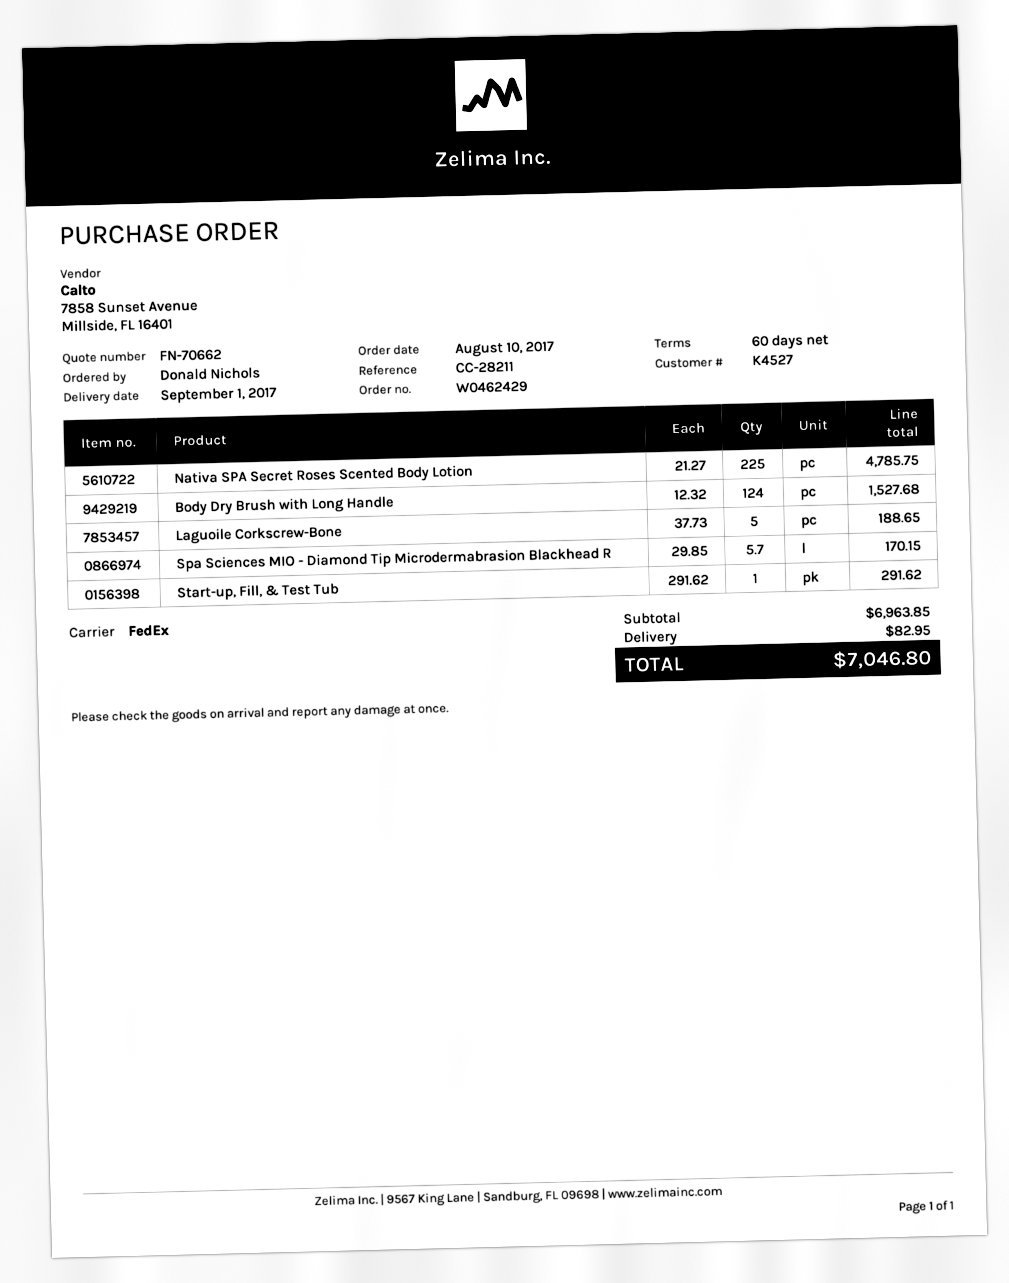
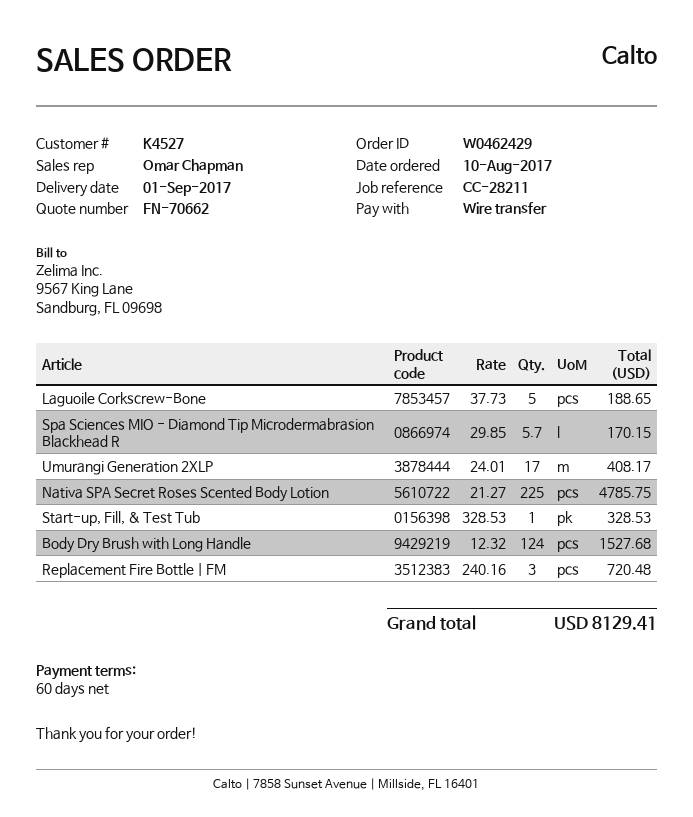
Start-up, Fill, & Test Tub: 1 x 291.62 = 291.62 -> 1 x 328.53 = 328.53
Umurangi Generation 2XLP: none -> 17 x 24.01 = 408.17
Replacement Fire Bottle | FM: none -> 3 x 240.16 = 720.48
shipping: 82.95 -> none
total: 7046.80 -> 8129.41

